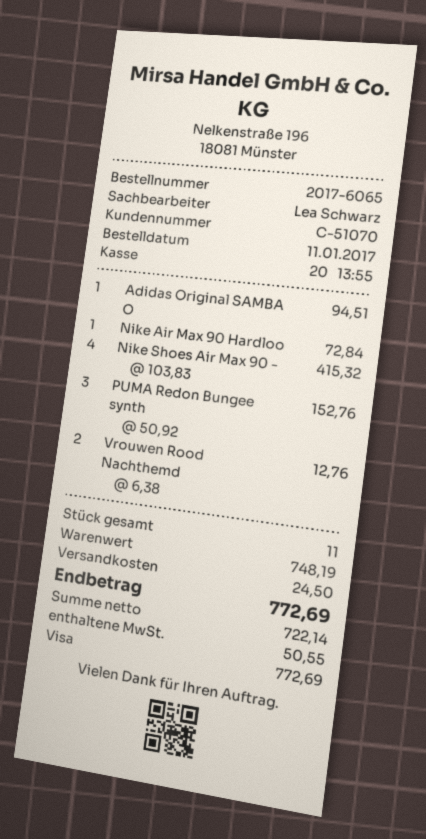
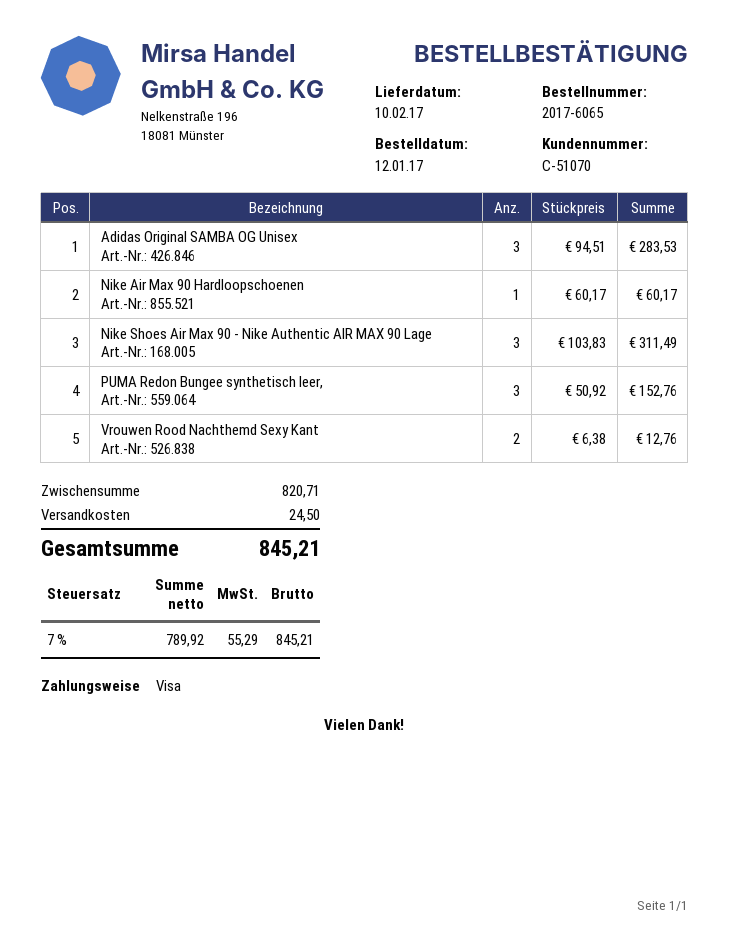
order date: 2017-01-11 -> 2017-01-12
Adidas Original SAMBA O: 1 x 94.51 = 94.51 -> 3 x 94.51 = 283.53
Nike Air Max 90 Hardloo: 1 x 72.84 = 72.84 -> 1 x 60.17 = 60.17
Nike Shoes Air Max 90 -: 4 x 103.83 = 415.32 -> 3 x 103.83 = 311.49
subtotal: 748.19 -> 820.71
net: 722.14 -> 789.92
tax: 50.55 -> 55.29
total: 772.69 -> 845.21

